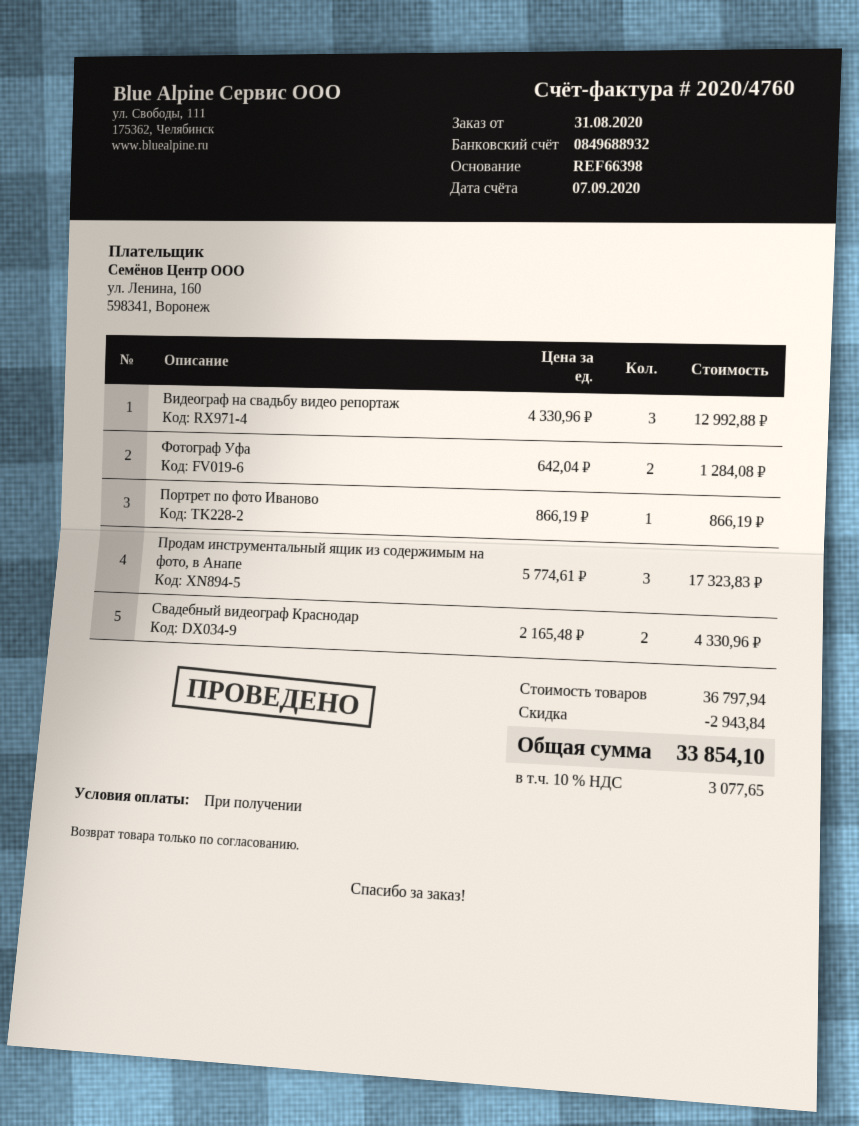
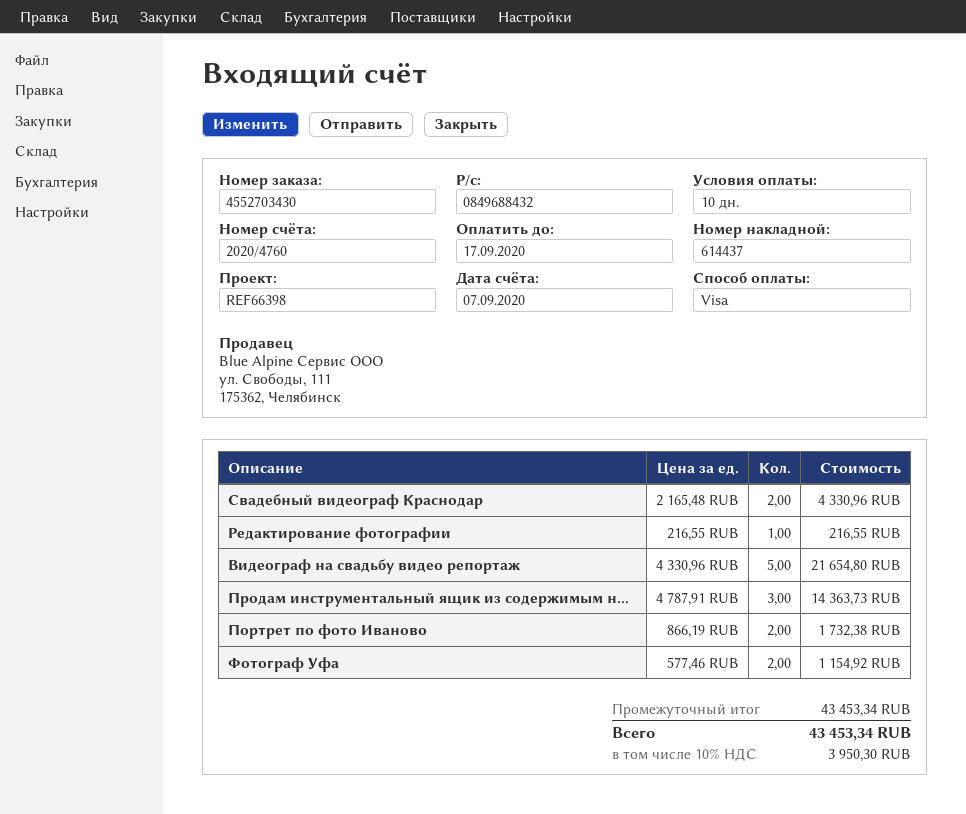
payment terms: on receipt -> 10 days
bank account: 0849688932 -> 0849688432
Видеограф на свадьбу видео репортаж: 3 x 4330.96 = 12992.88 -> 5 x 4330.96 = 21654.80
Фотограф Уфа: 2 x 642.04 = 1284.08 -> 2 x 577.46 = 1154.92
Портрет по фото Иваново: 1 x 866.19 = 866.19 -> 2 x 866.19 = 1732.38
Продам инструментальный ящик из содержимым на фото, в Анапе: 3 x 5774.61 = 17323.83 -> 3 x 4787.91 = 14363.73
Редактирование фотографии: none -> 1 x 216.55 = 216.55
subtotal: 36797.94 -> 43453.34
discount: 2943.84 -> none
tax: 10% = 3077.65 -> 10% = 3950.30
total: 33854.10 -> 43453.34

